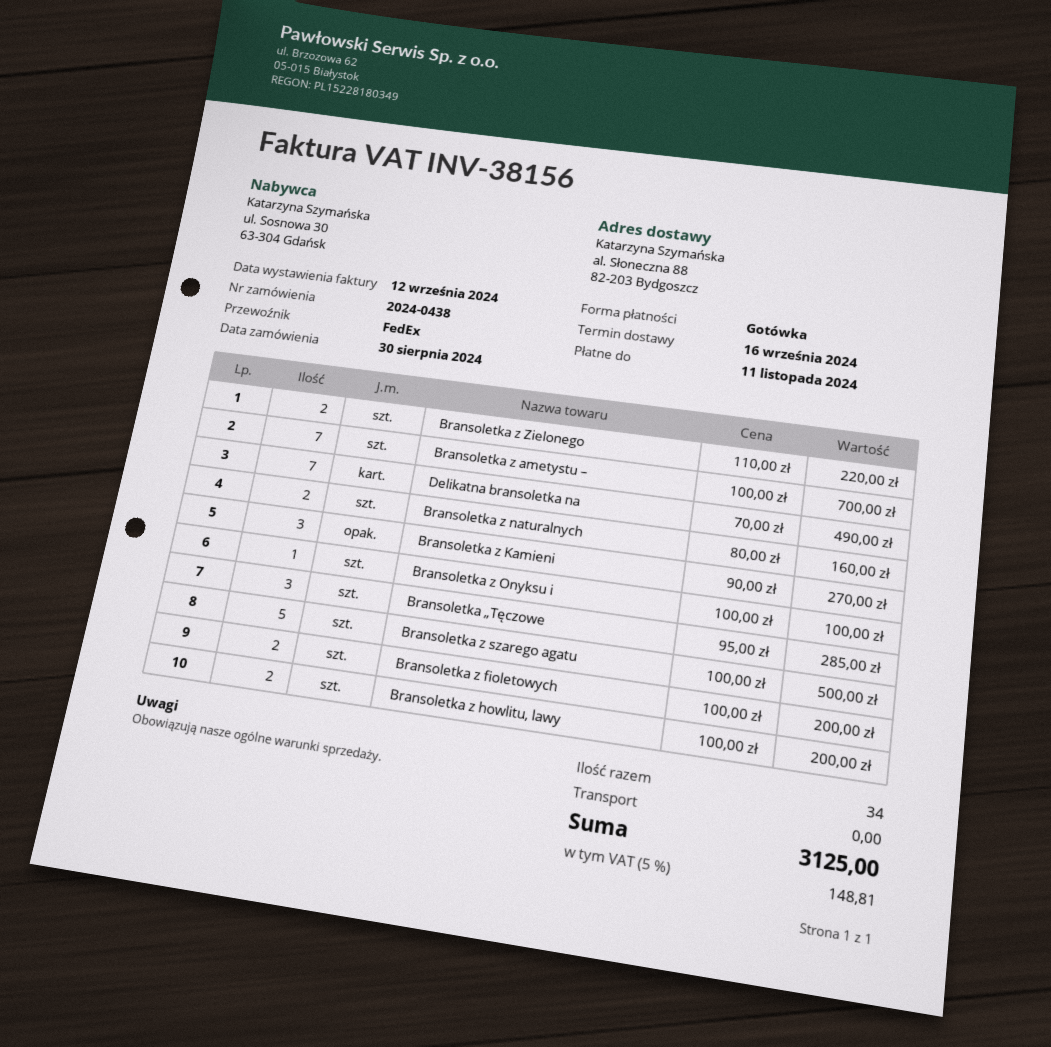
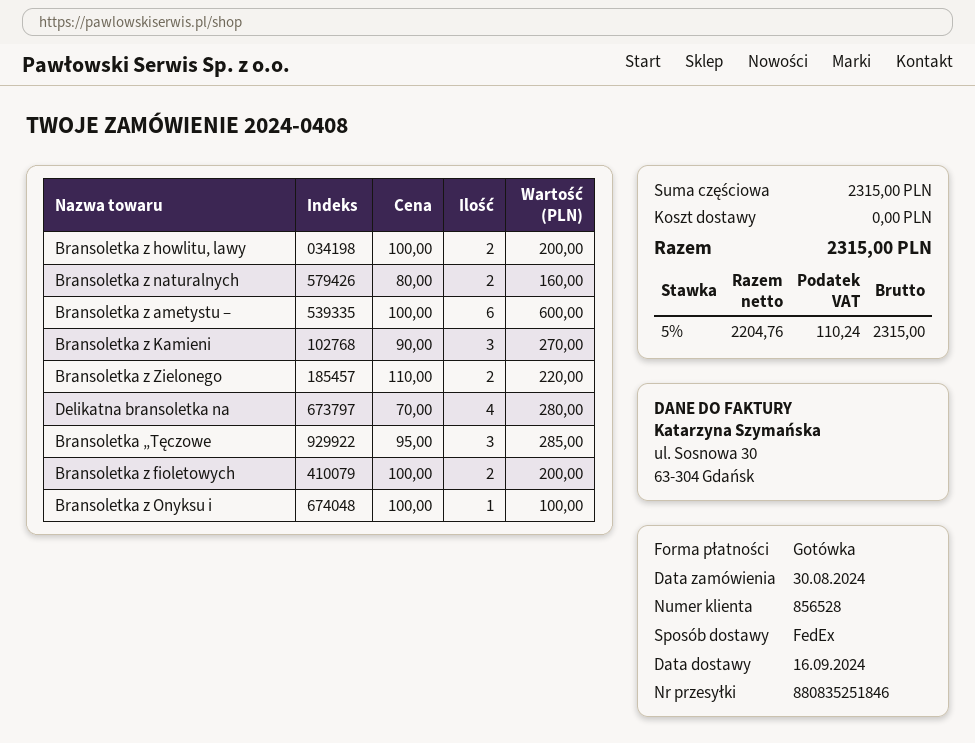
order number: 2024-0438 -> 2024-0408
Bransoletka z ametystu –: 7 x 100.00 = 700.00 -> 6 x 100.00 = 600.00
Delikatna bransoletka na: 7 x 70.00 = 490.00 -> 4 x 70.00 = 280.00
Bransoletka z szarego agatu: 5 x 100.00 = 500.00 -> none
tax: 5% = 148.81 -> 5% = 110.24
total: 3125.00 -> 2315.00

